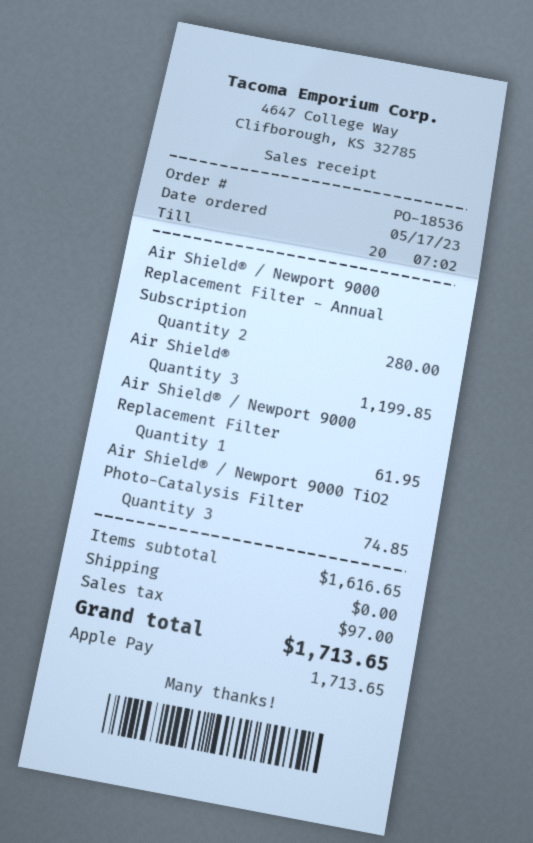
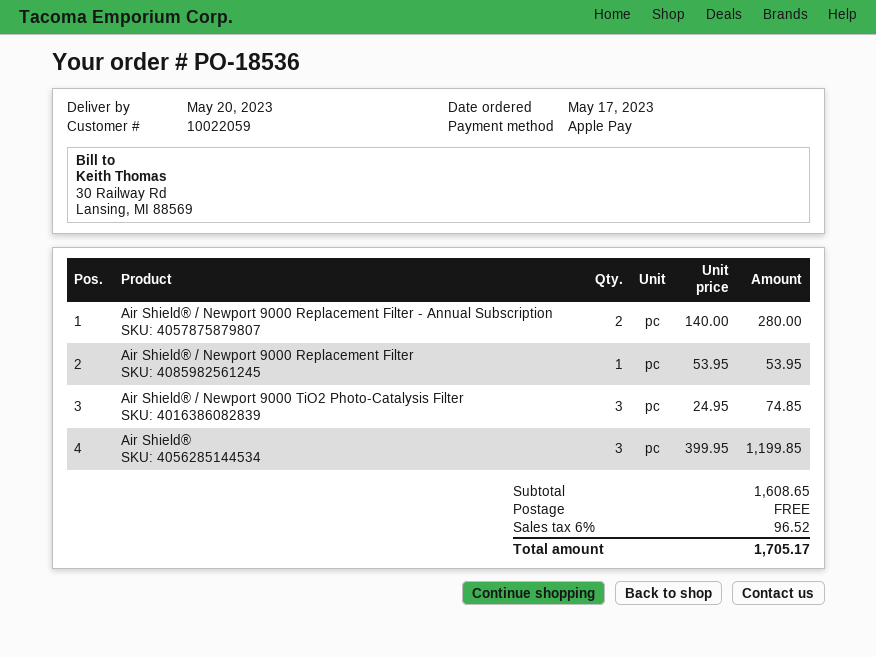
Air Shield® / Newport 9000 Replacement Filter: 1 for 61.95 -> 1 for 53.95
subtotal: 1616.65 -> 1608.65
tax: 97.00 -> 96.52
total: 1713.65 -> 1705.17

